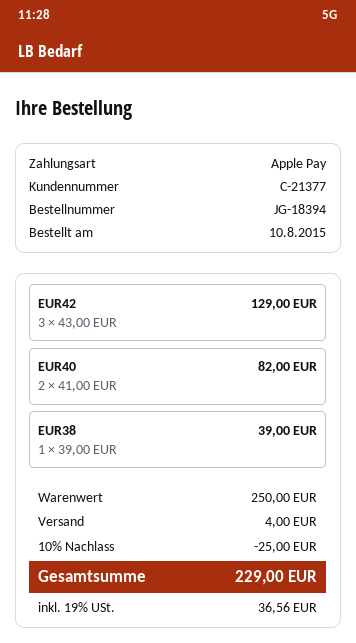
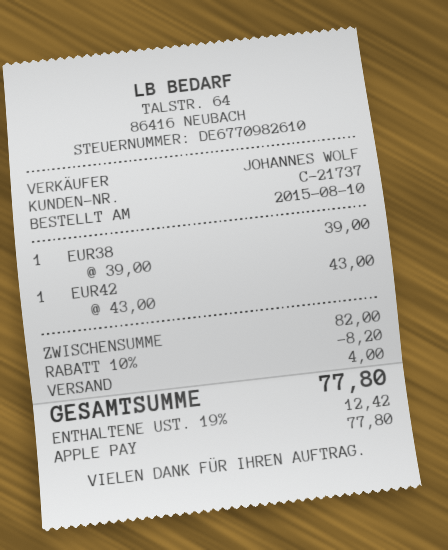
customer number: C-21377 -> C-21737
EUR42: 3 x 43.00 = 129.00 -> 1 x 43.00 = 43.00
EUR40: 2 x 41.00 = 82.00 -> none
subtotal: 250.00 -> 82.00
discount: 10% = 25.00 -> 10% = 8.20
tax: 19% = 36.56 -> 19% = 12.42
total: 229.00 -> 77.80

